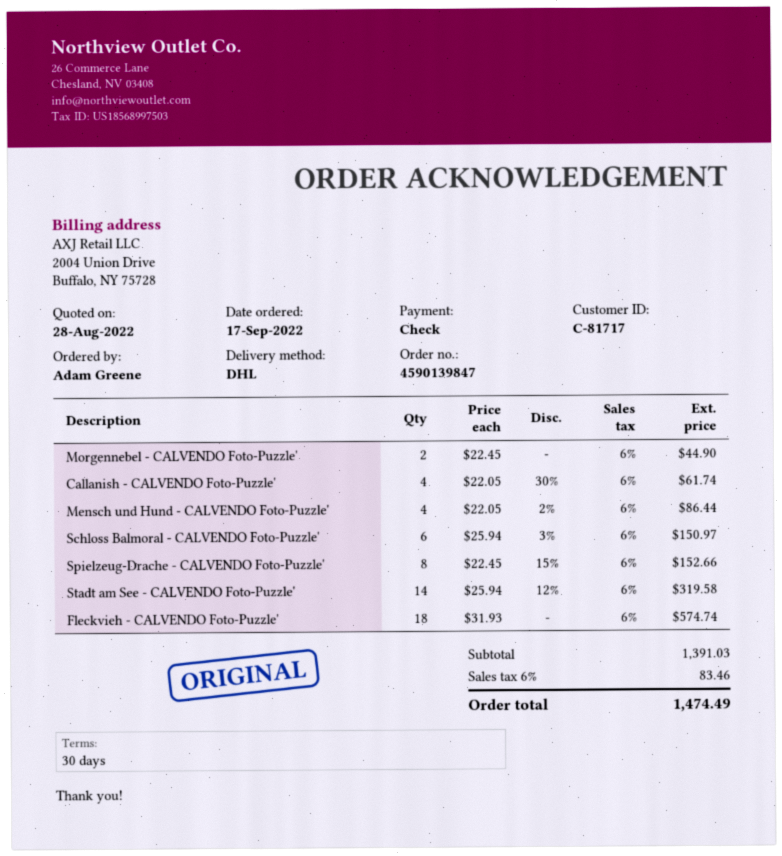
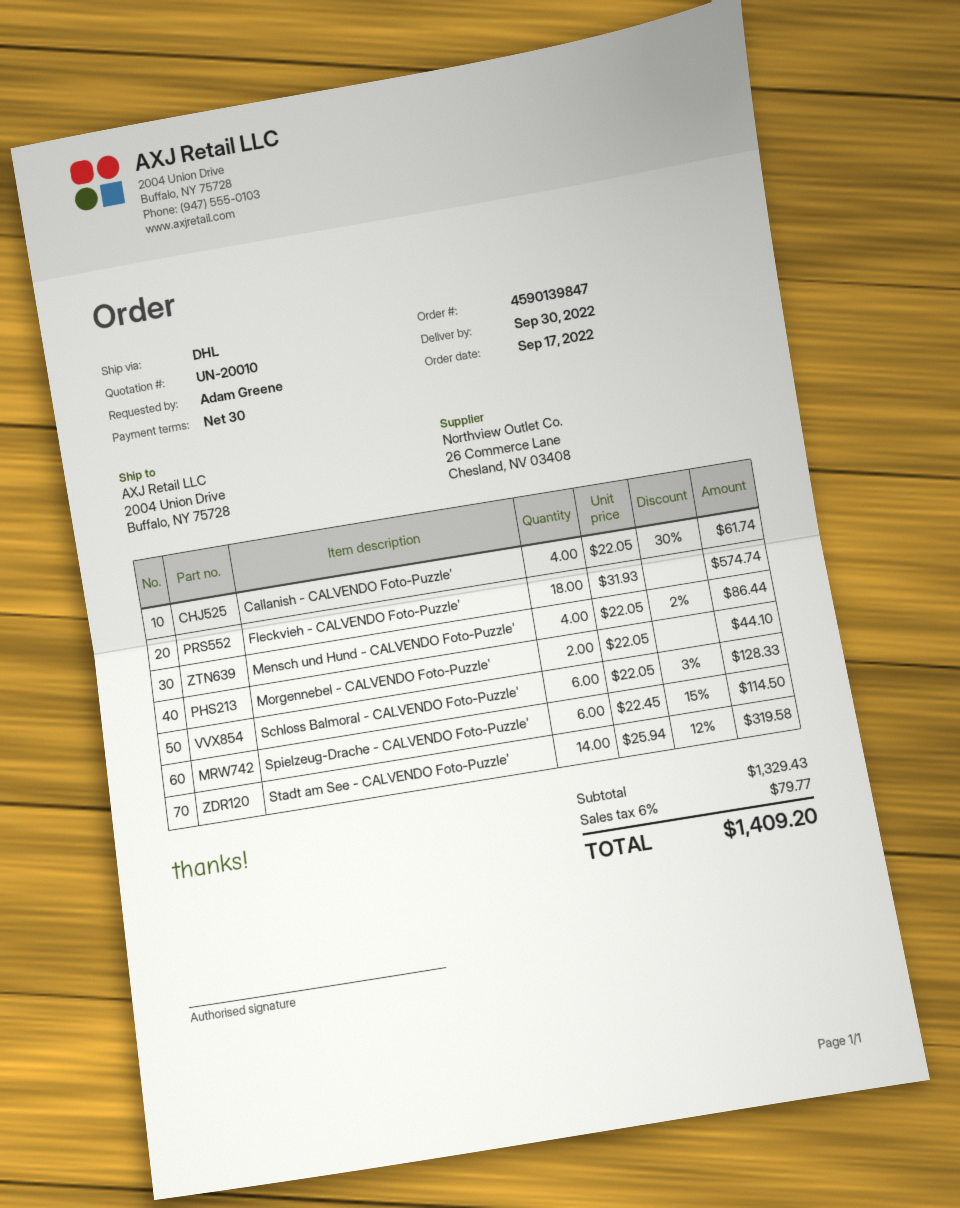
Morgennebel - CALVENDO Foto-Puzzle': 2 x 22.45 = 44.90 -> 2 x 22.05 = 44.10
Schloss Balmoral - CALVENDO Foto-Puzzle': 6 x 25.94 - 3% = 150.97 -> 6 x 22.05 - 3% = 128.33
Spielzeug-Drache - CALVENDO Foto-Puzzle': 8 x 22.45 - 15% = 152.66 -> 6 x 22.45 - 15% = 114.50
subtotal: 1391.03 -> 1329.43
tax: 6% = 83.46 -> 6% = 79.77
total: 1474.49 -> 1409.20

